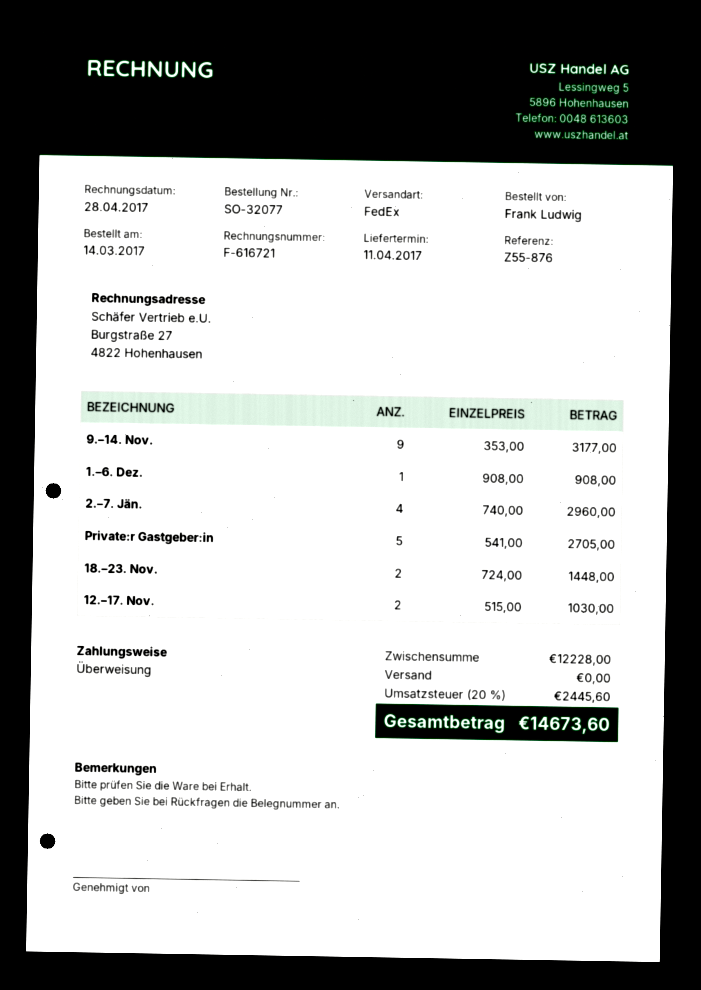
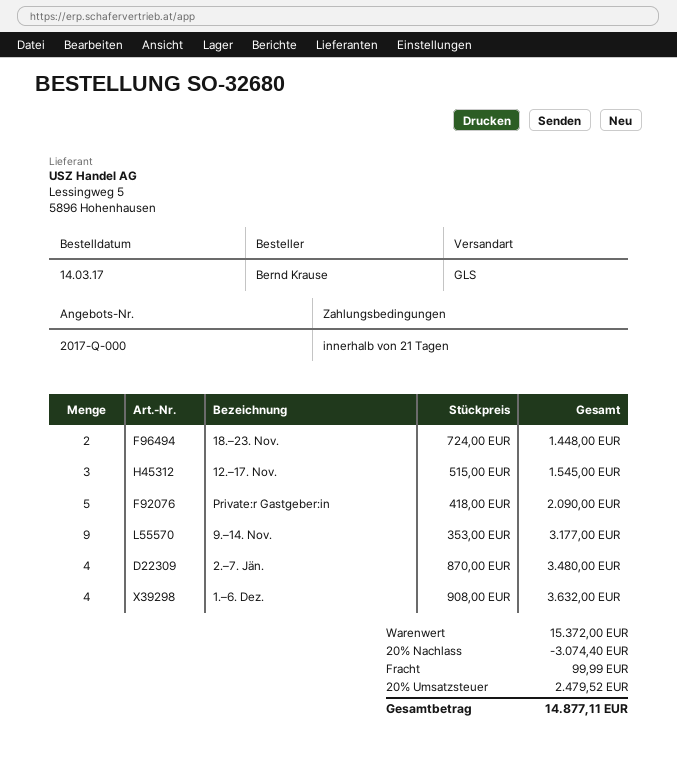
order number: SO-32077 -> SO-32680
ordered by: Frank Ludwig -> Bernd Krause
shipping method: FedEx -> GLS
1.–6. Dez.: 1 x 908.00 = 908.00 -> 4 x 908.00 = 3632.00
2.–7. Jän.: 4 x 740.00 = 2960.00 -> 4 x 870.00 = 3480.00
Private:r Gastgeber:in: 5 x 541.00 = 2705.00 -> 5 x 418.00 = 2090.00
12.–17. Nov.: 2 x 515.00 = 1030.00 -> 3 x 515.00 = 1545.00
subtotal: 12228.00 -> 15372.00
discount: none -> 20% = 3074.40
shipping: 0.00 -> 99.99
tax: 20% = 2445.60 -> 20% = 2479.52
total: 14673.60 -> 14877.11

